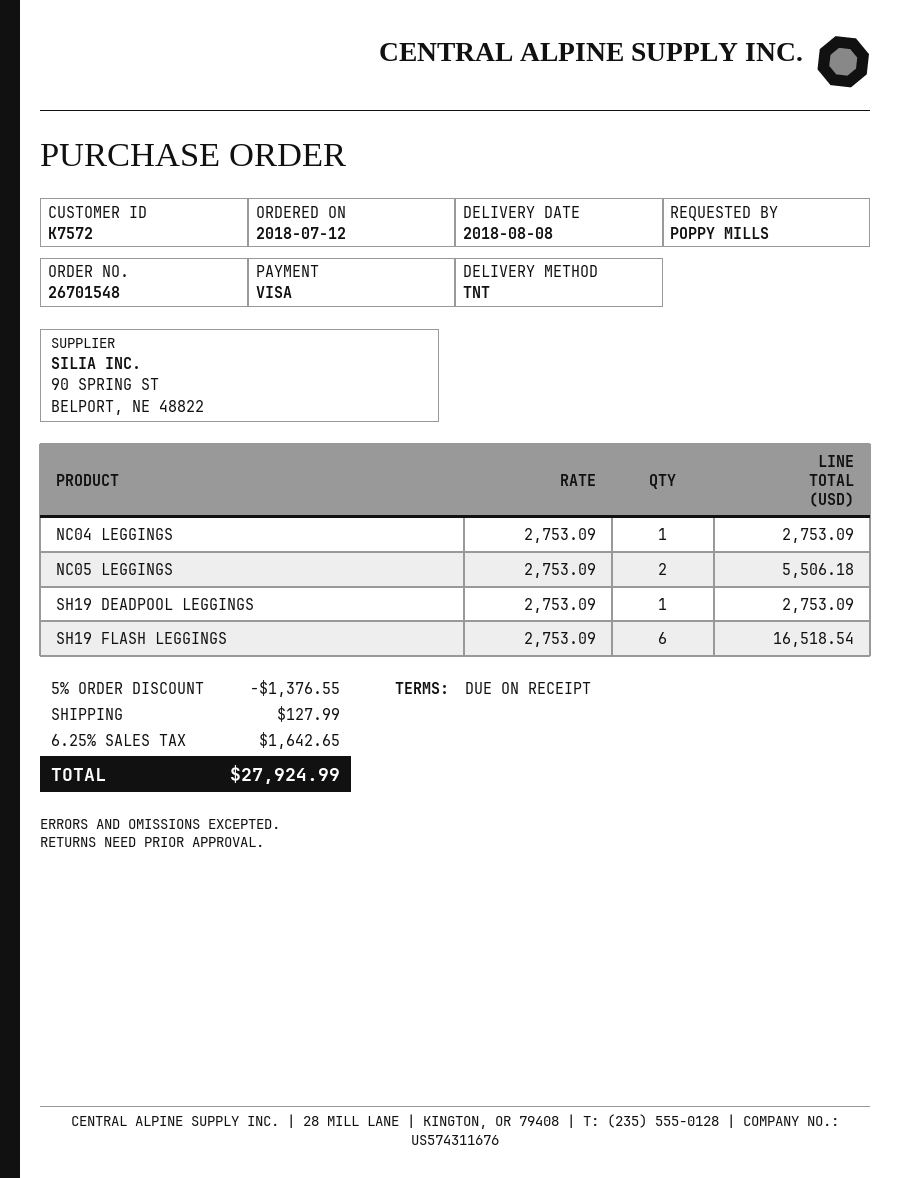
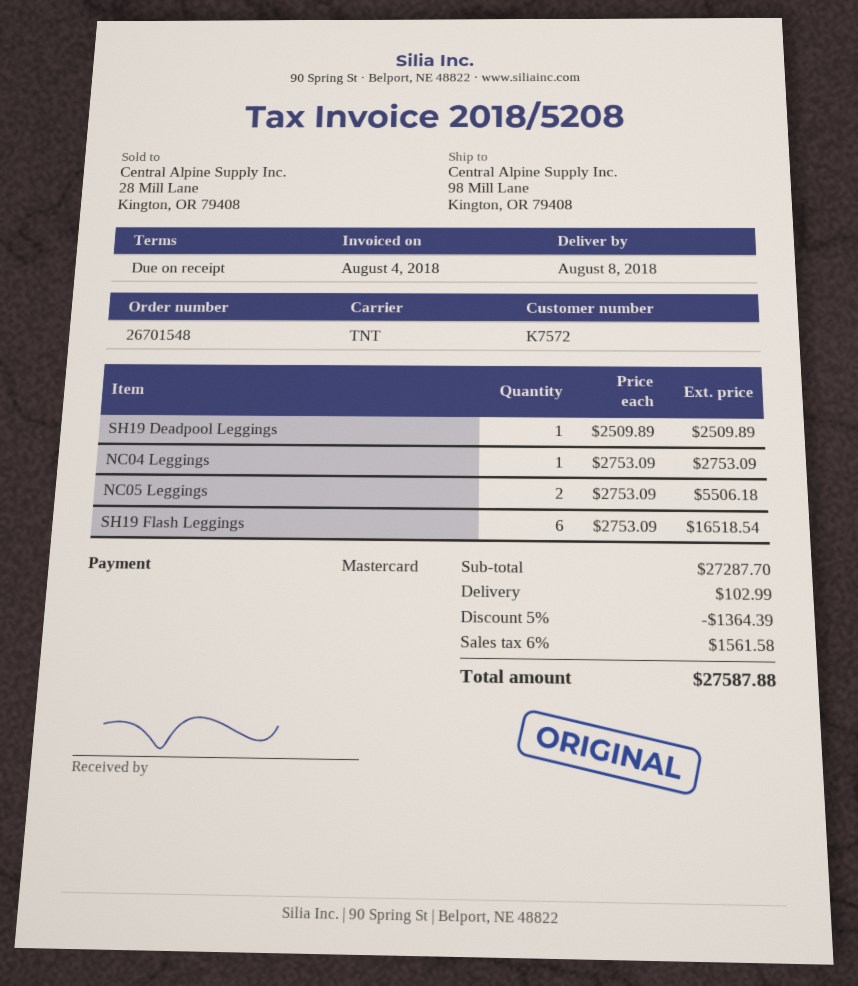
payment method: Visa -> Mastercard
SH19 DEADPOOL LEGGINGS: 1 x 2753.09 = 2753.09 -> 1 x 2509.89 = 2509.89
discount: 5% = 1376.55 -> 5% = 1364.39
shipping: 127.99 -> 102.99
tax: 6.25% = 1642.65 -> 6% = 1561.58
total: 27924.99 -> 27587.88

